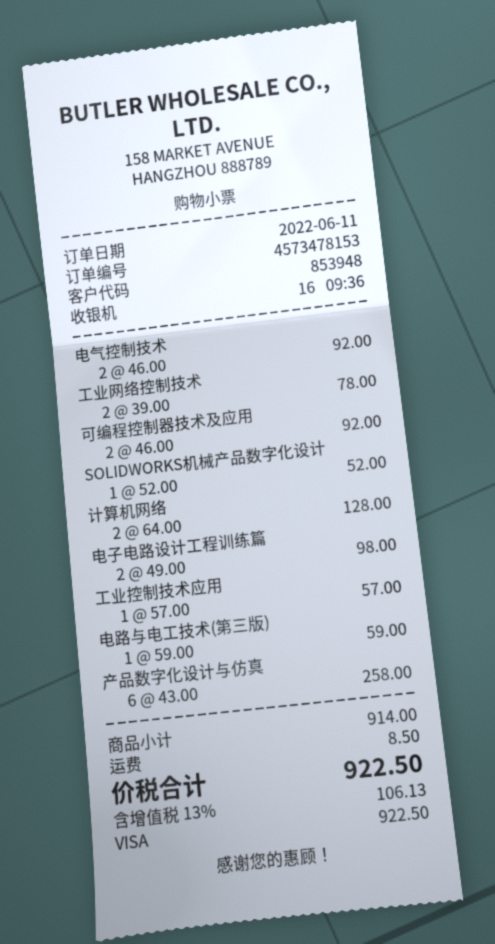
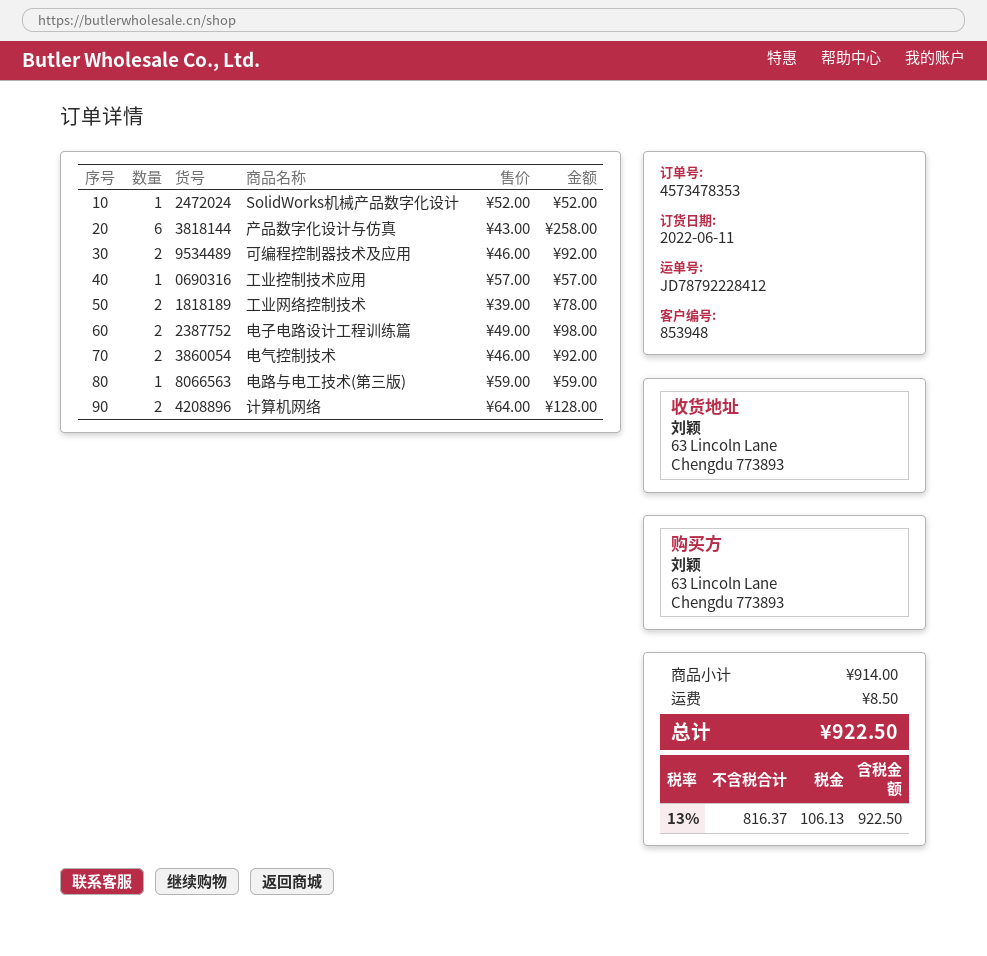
order number: 4573478153 -> 4573478353

